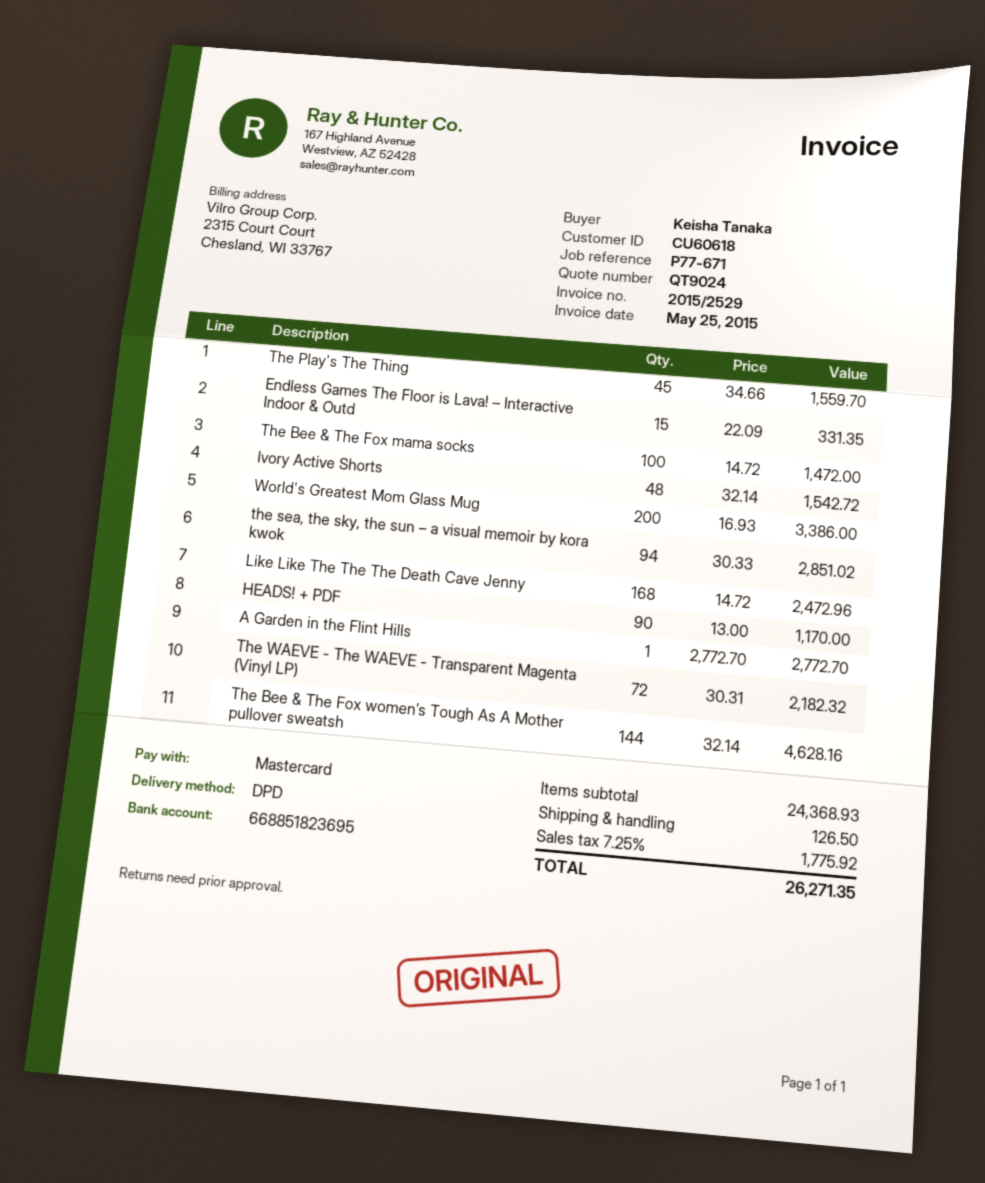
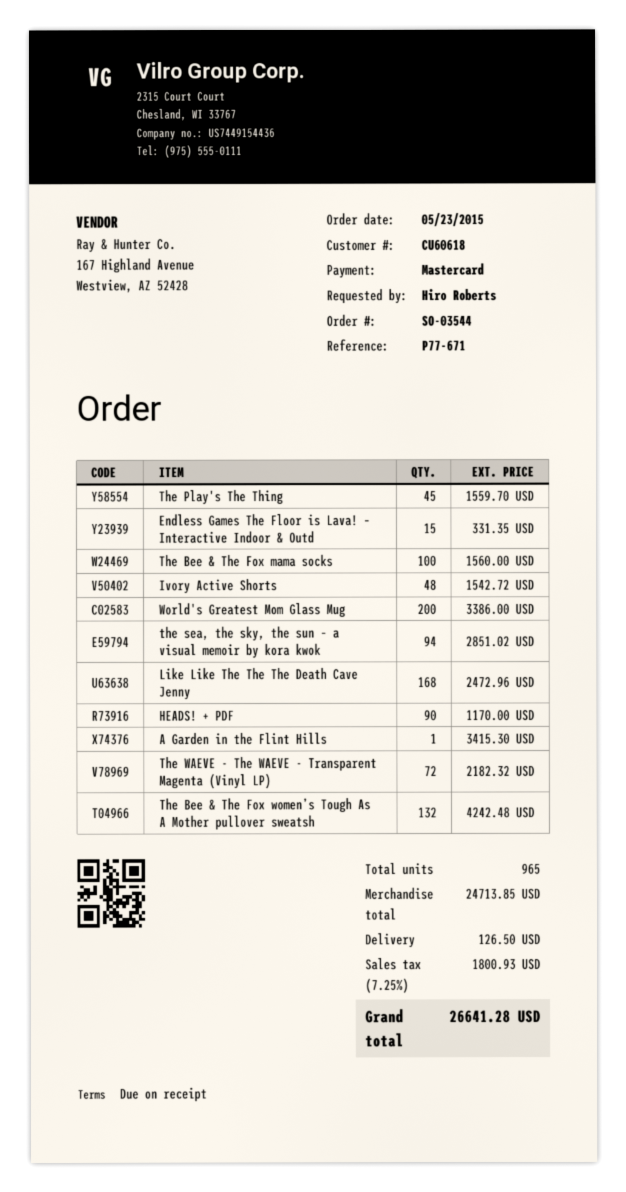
ordered by: Keisha Tanaka -> Hiro Roberts
The Bee & The Fox mama socks: 100 for 1472.00 -> 100 for 1560.00
A Garden in the Flint Hills: 1 for 2772.70 -> 1 for 3415.30
The Bee & The Fox women’s Tough As A Mother pullover sweatsh: 144 for 4628.16 -> 132 for 4242.48
subtotal: 24368.93 -> 24713.85
tax: 7.25% = 1775.92 -> 7.25% = 1800.93
total: 26271.35 -> 26641.28

